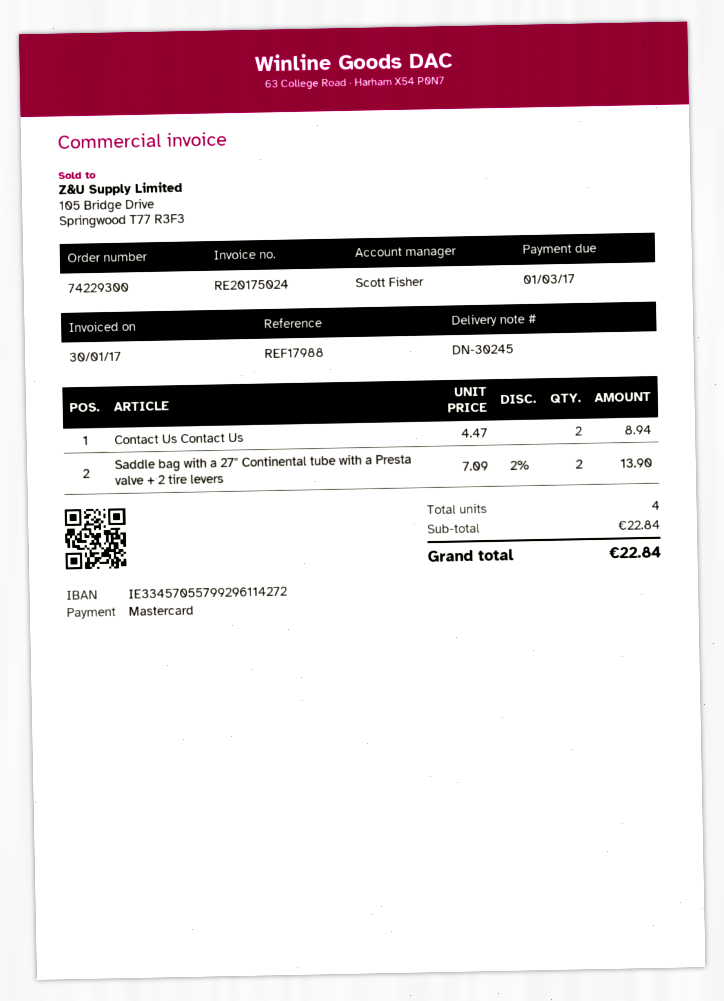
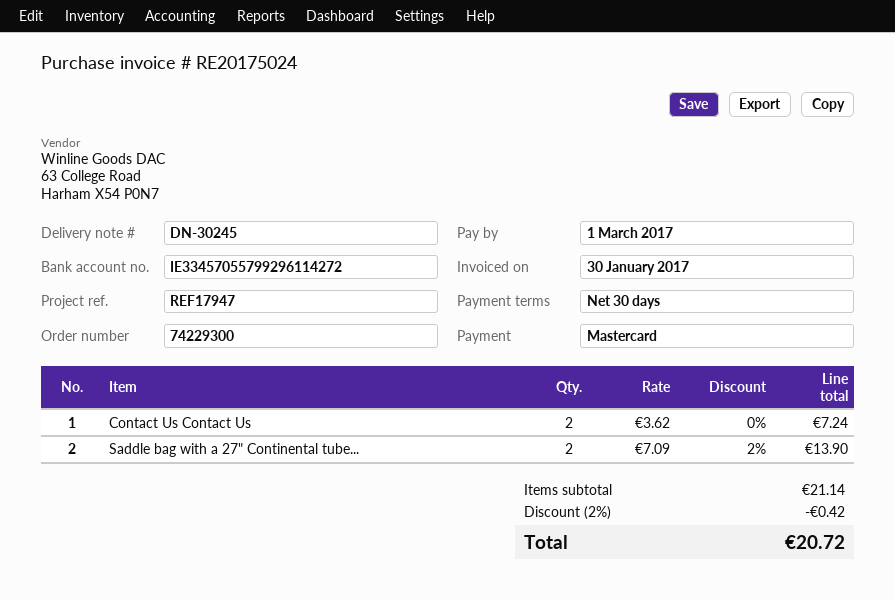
reference: REF17988 -> REF17947
Contact Us Contact Us: 2 x 4.47 = 8.94 -> 2 x 3.62 = 7.24
subtotal: 22.84 -> 21.14
discount: none -> 2% = 0.42
total: 22.84 -> 20.72

